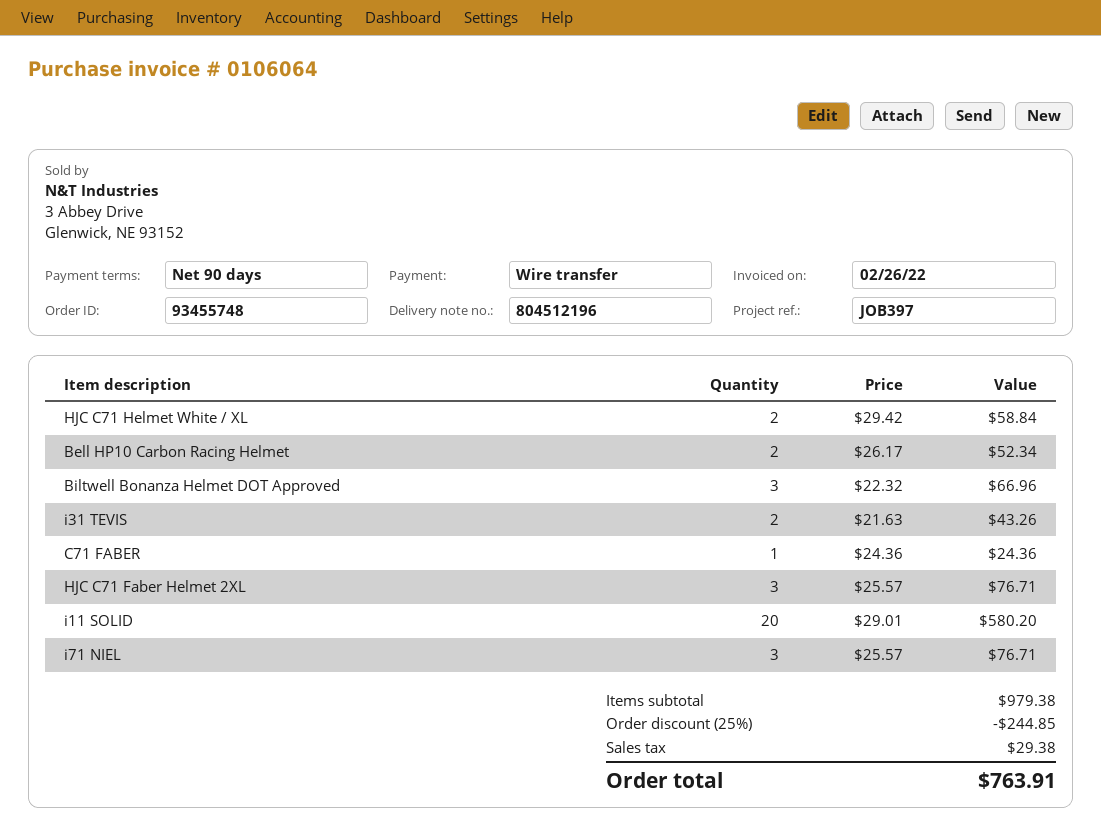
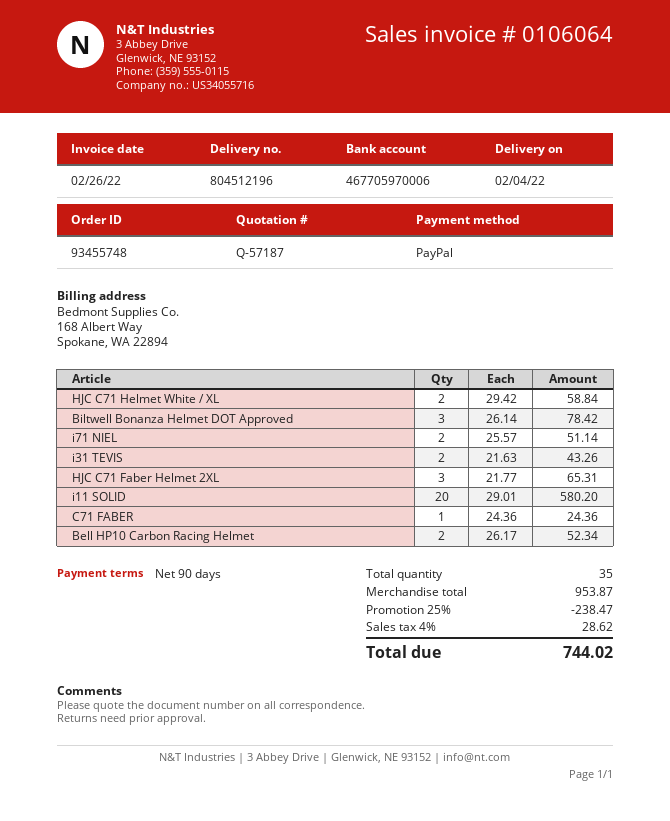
payment method: bank transfer -> PayPal
Biltwell Bonanza Helmet DOT Approved: 3 x 22.32 = 66.96 -> 3 x 26.14 = 78.42
HJC C71 Faber Helmet 2XL: 3 x 25.57 = 76.71 -> 3 x 21.77 = 65.31
i71 NIEL: 3 x 25.57 = 76.71 -> 2 x 25.57 = 51.14
subtotal: 979.38 -> 953.87
discount: 25% = 244.85 -> 25% = 238.47
tax: 29.38 -> 28.62
total: 763.91 -> 744.02

